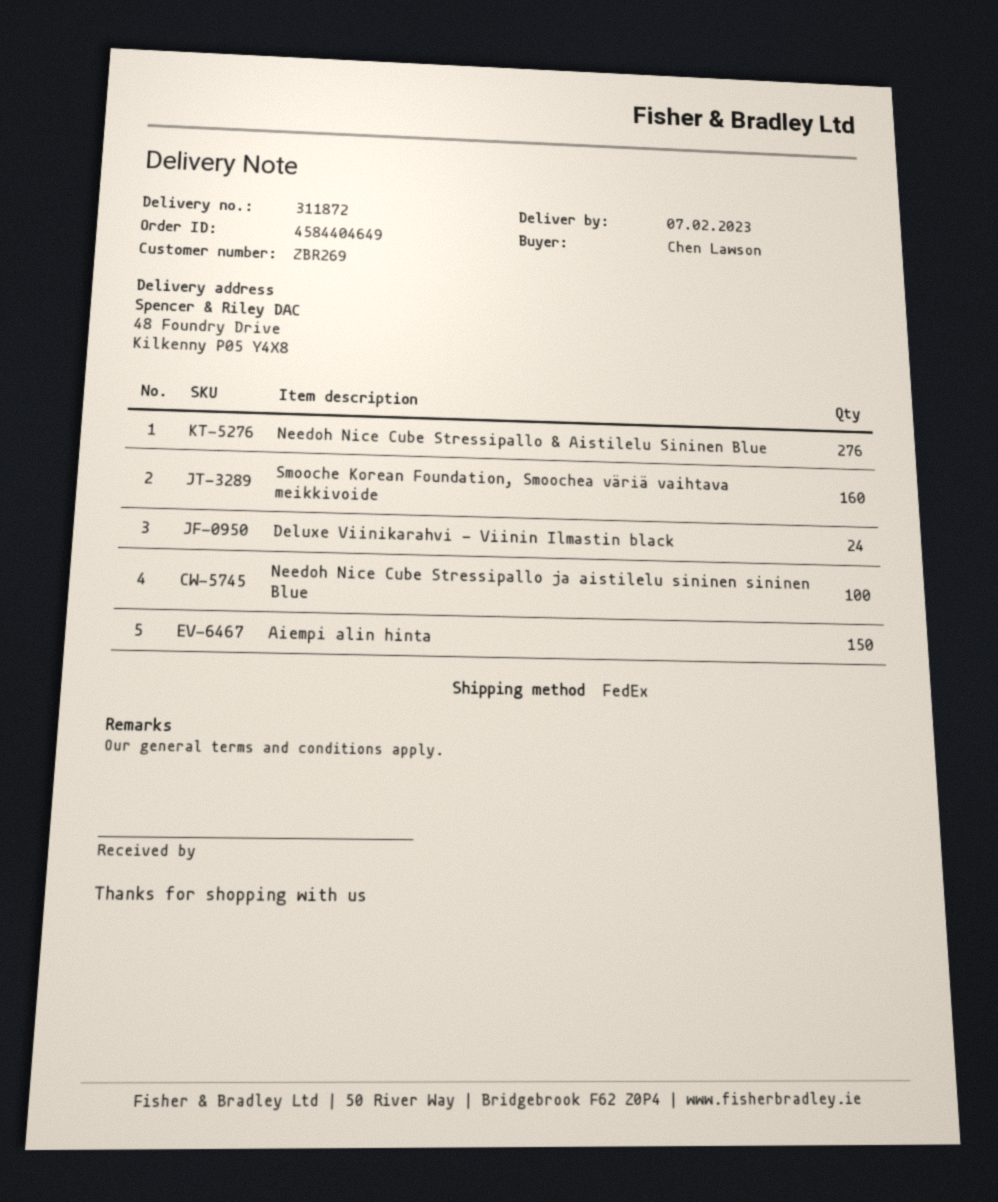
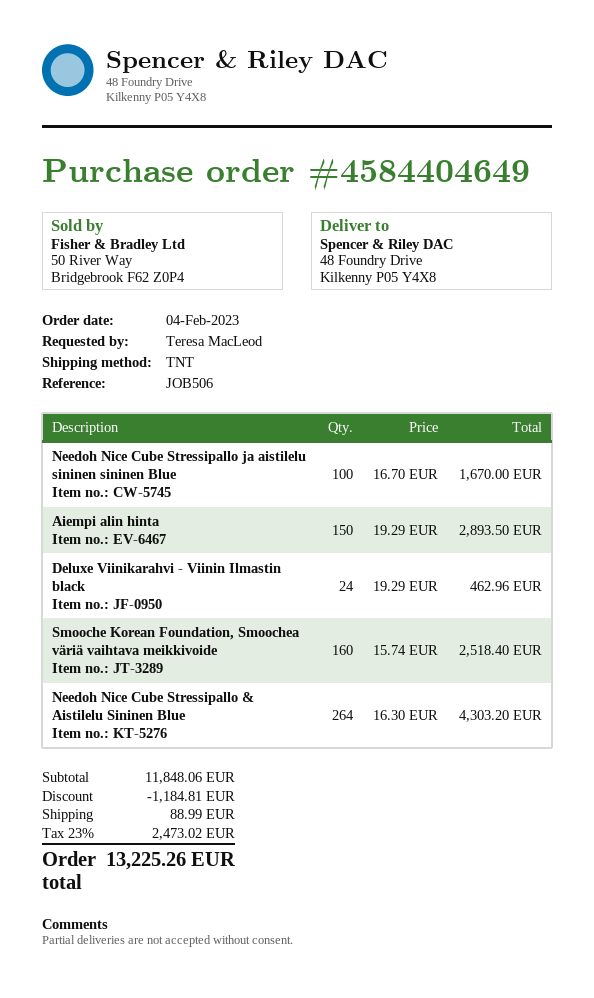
ordered by: Chen Lawson -> Teresa MacLeod
shipping method: FedEx -> TNT
Needoh Nice Cube Stressipallo & Aistilelu Sininen Blue: 276 -> 264

